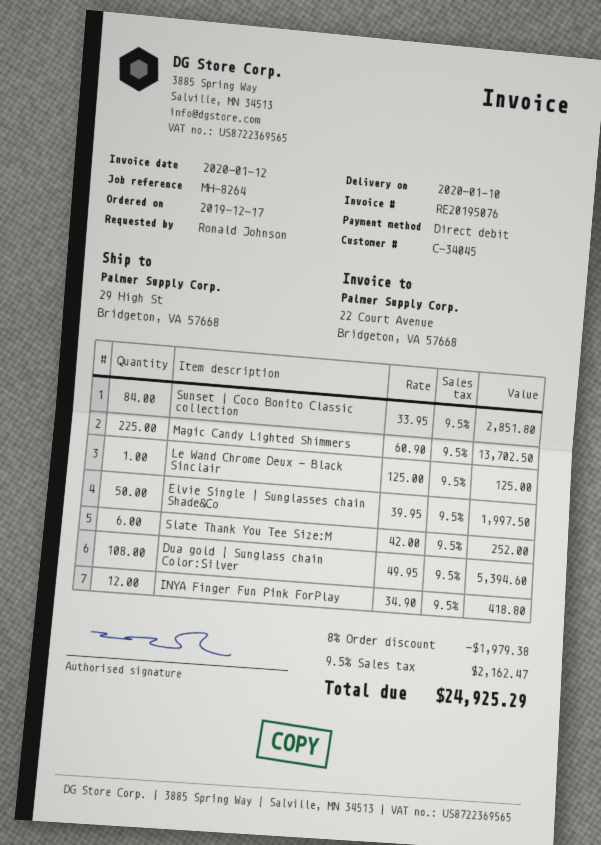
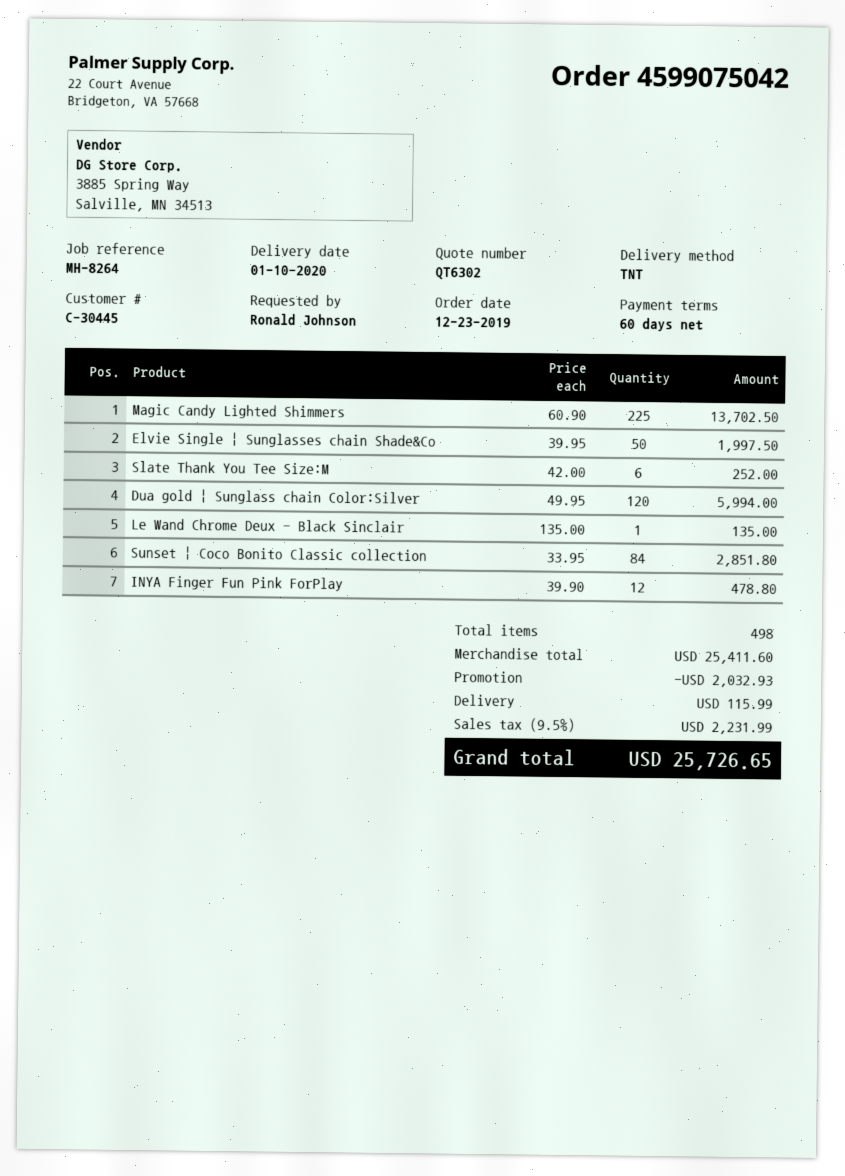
order date: 2019-12-17 -> 2019-12-23
customer number: C-34045 -> C-30445
Le Wand Chrome Deux - Black Sinclair: 1 x 125.00 = 125.00 -> 1 x 135.00 = 135.00
Dua gold | Sunglass chain Color:Silver: 108 x 49.95 = 5394.60 -> 120 x 49.95 = 5994.00
INYA Finger Fun Pink ForPlay: 12 x 34.90 = 418.80 -> 12 x 39.90 = 478.80
discount: 1979.38 -> 2032.93
shipping: none -> 115.99
tax: 9.5% = 2162.47 -> 9.5% = 2231.99
total: 24925.29 -> 25726.65

